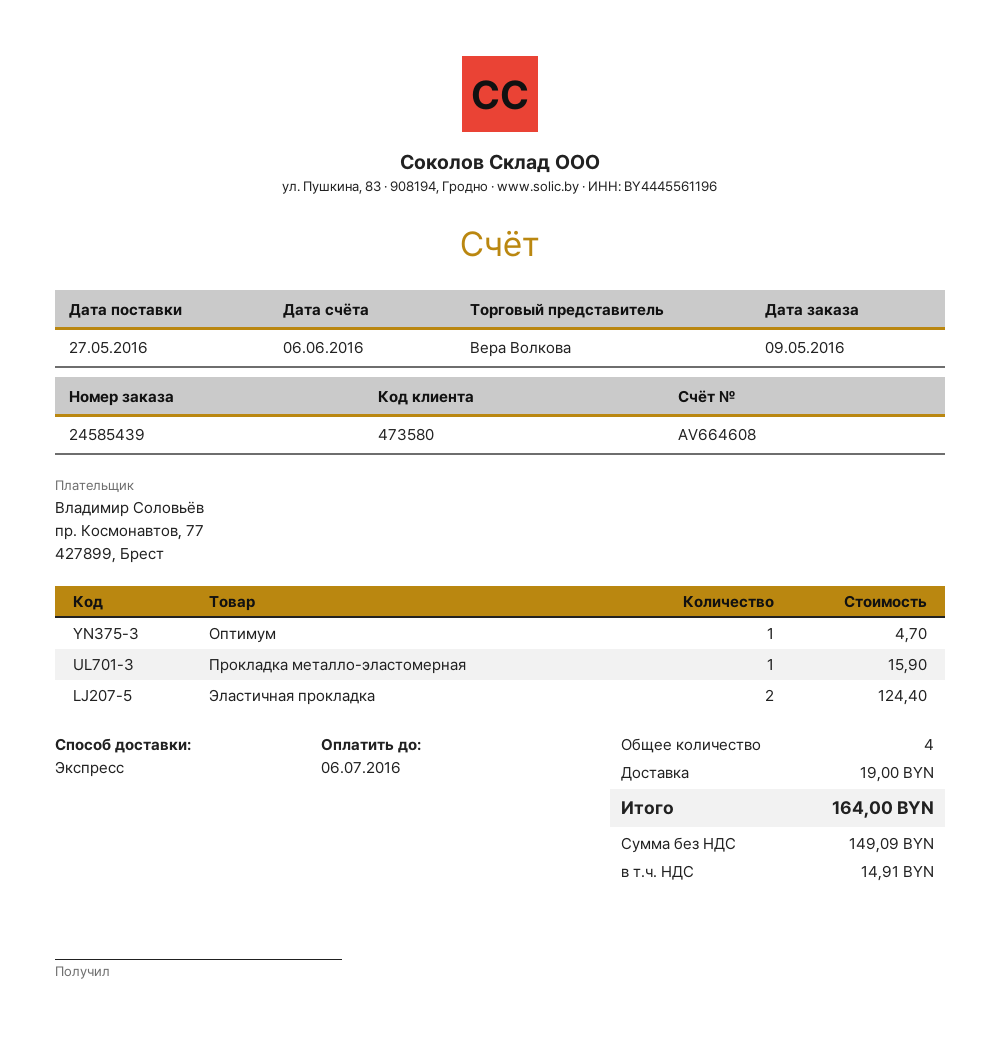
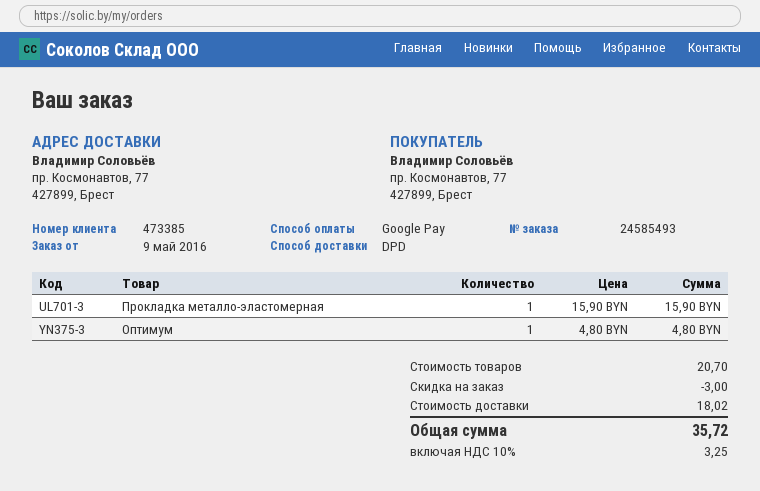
order number: 24585439 -> 24585493
customer number: 473580 -> 473385
shipping method: express -> DPD
Оптимум: 1 for 4.70 -> 1 for 4.80
Эластичная прокладка: 2 for 124.40 -> none
discount: none -> 3.00
shipping: 19.00 -> 18.02
tax: 14.91 -> 3.25
total: 164.00 -> 35.72

